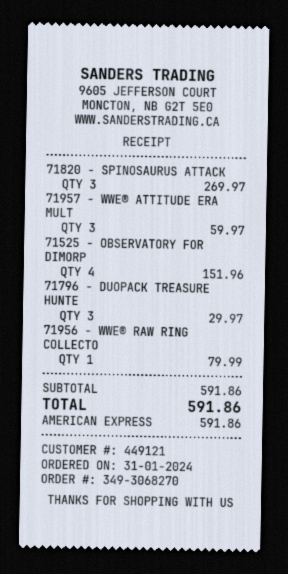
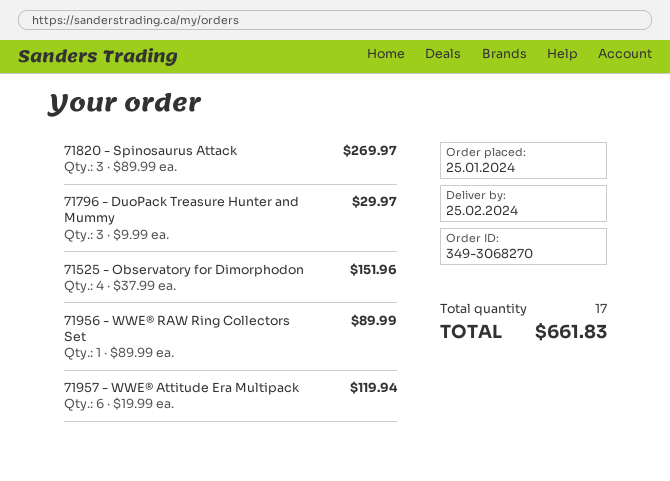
order date: 2024-01-31 -> 2024-01-25
71957 - WWE® ATTITUDE ERA MULT: 3 for 59.97 -> 6 for 119.94
71956 - WWE® RAW RING COLLECTO: 1 for 79.99 -> 1 for 89.99
total: 591.86 -> 661.83

